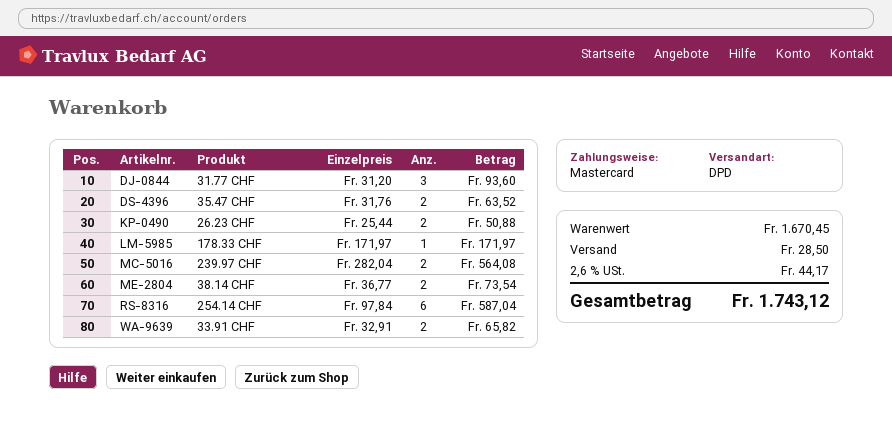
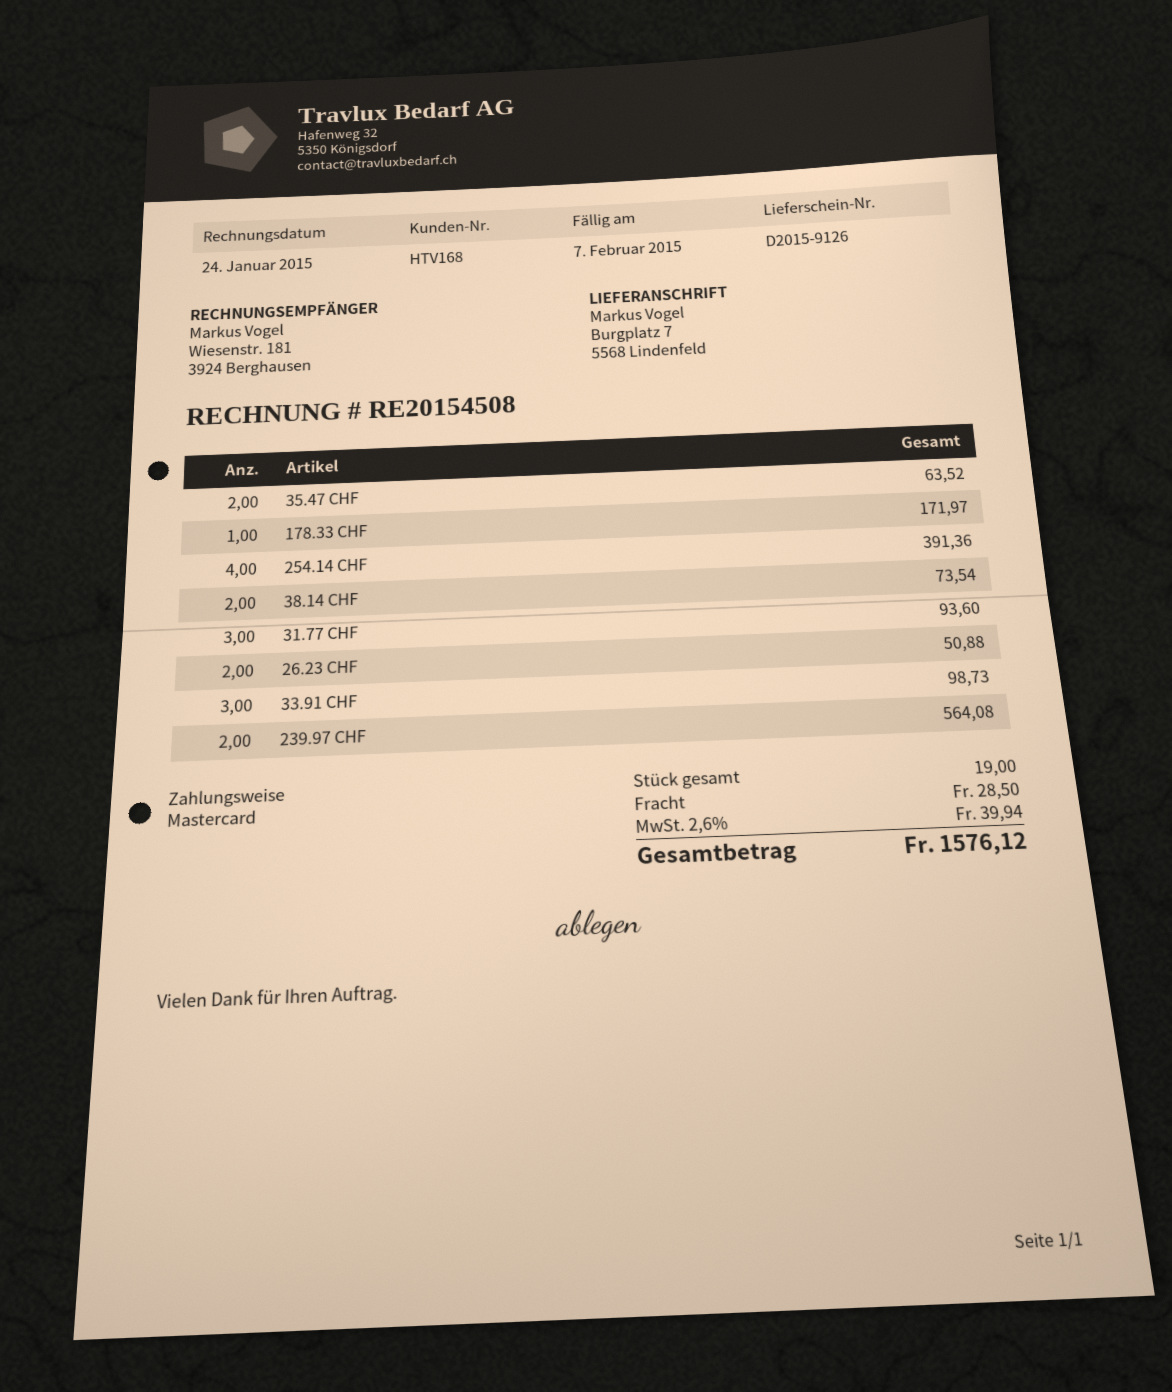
254.14 CHF: 6 for 587.04 -> 4 for 391.36
33.91 CHF: 2 for 65.82 -> 3 for 98.73
tax: 2.6% = 44.17 -> 2.6% = 39.94
total: 1743.12 -> 1576.12

